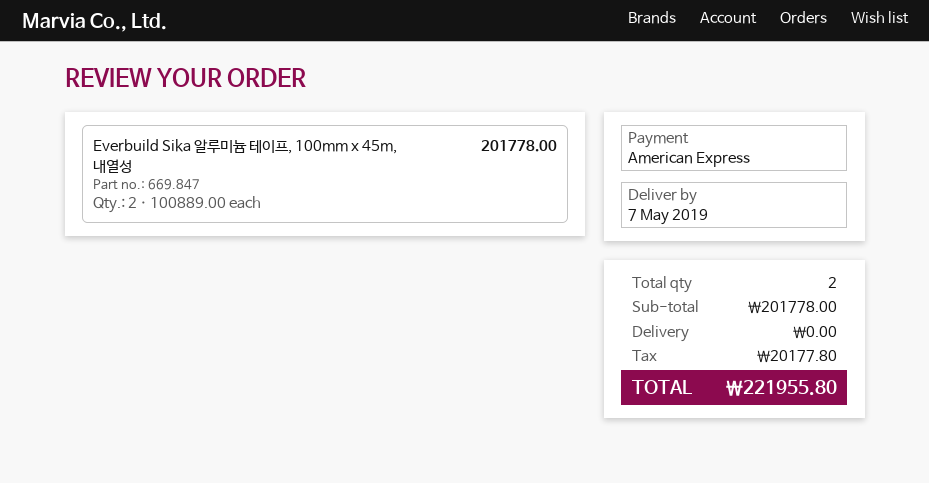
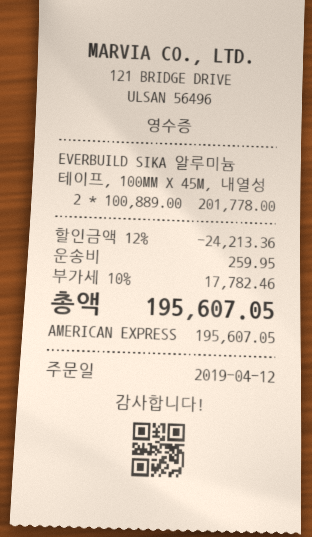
discount: none -> 12% = 24213.36
shipping: 0.00 -> 259.95
tax: 20177.80 -> 17782.46
total: 221955.80 -> 195607.05

